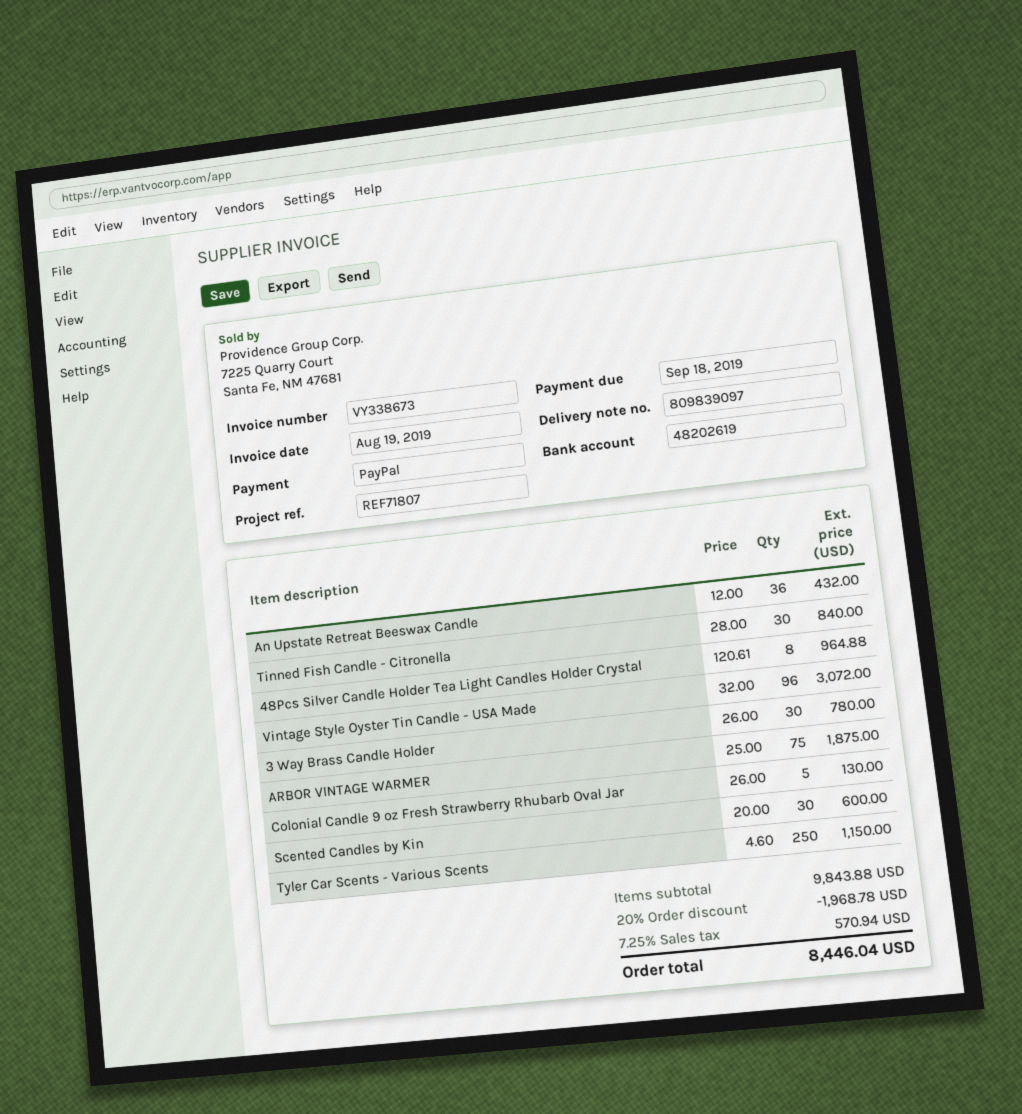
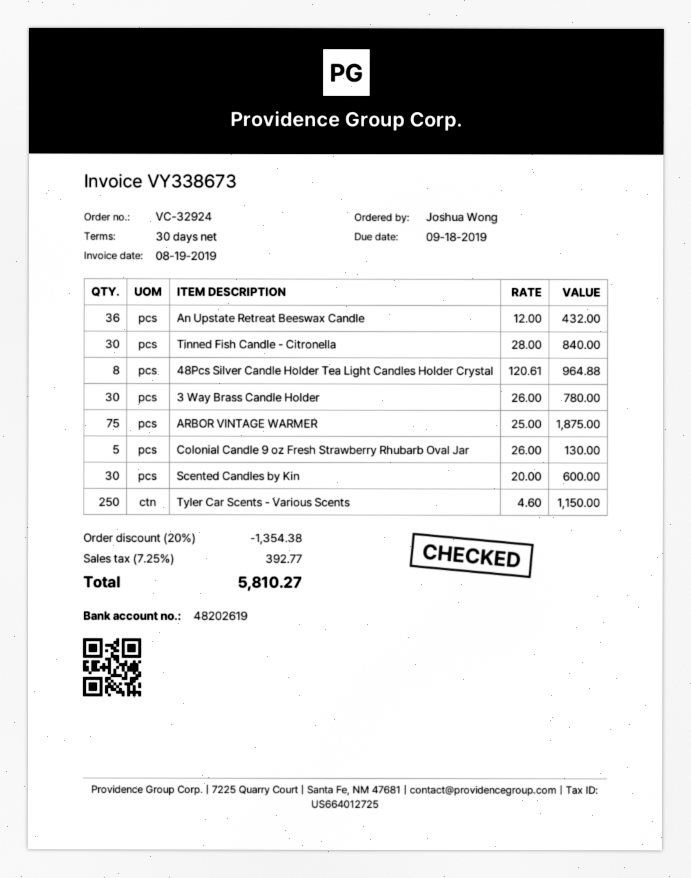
Vintage Style Oyster Tin Candle - USA Made: 96 x 32.00 = 3072.00 -> none
discount: 20% = 1968.78 -> 20% = 1354.38
tax: 7.25% = 570.94 -> 7.25% = 392.77
total: 8446.04 -> 5810.27

